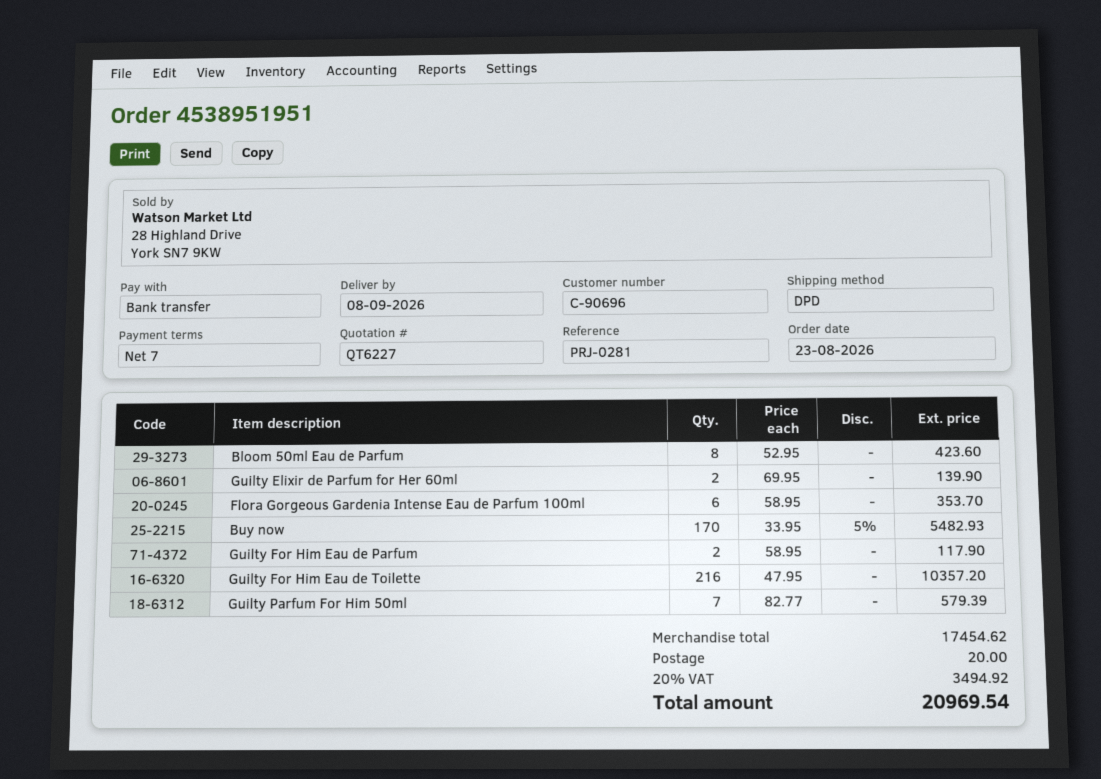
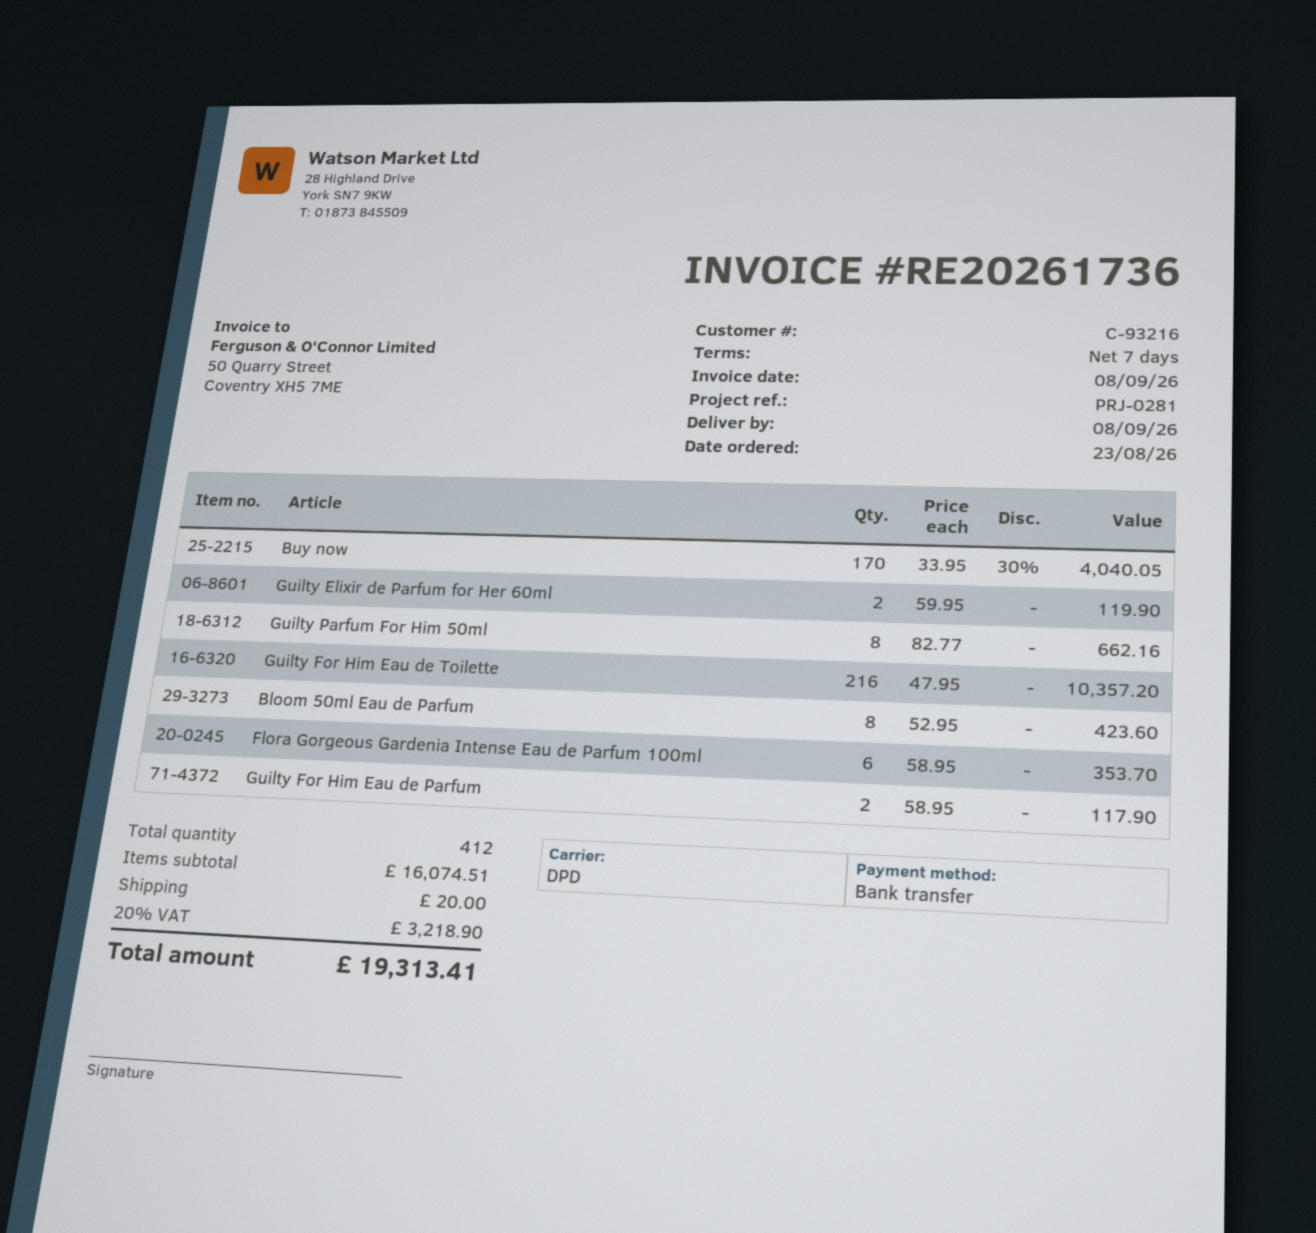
customer number: C-90696 -> C-93216
Guilty Elixir de Parfum for Her 60ml: 2 x 69.95 = 139.90 -> 2 x 59.95 = 119.90
Buy now: 170 x 33.95 - 5% = 5482.93 -> 170 x 33.95 - 30% = 4040.05
Guilty Parfum For Him 50ml: 7 x 82.77 = 579.39 -> 8 x 82.77 = 662.16
subtotal: 17454.62 -> 16074.51
tax: 20% = 3494.92 -> 20% = 3218.90
total: 20969.54 -> 19313.41

